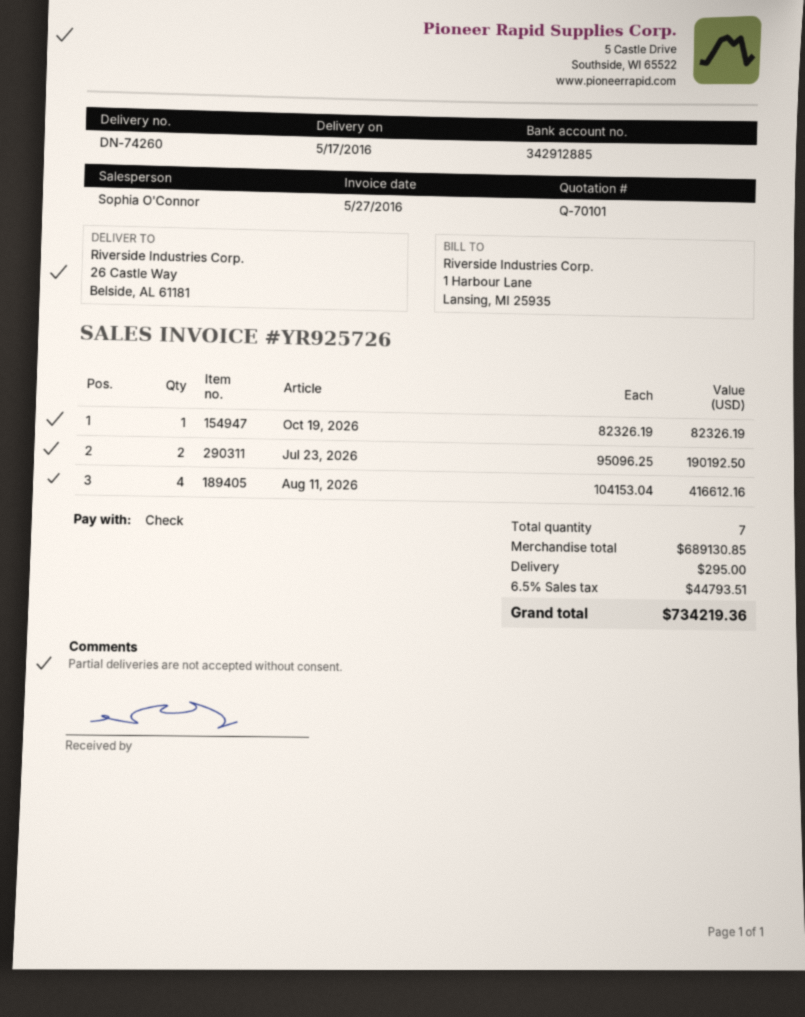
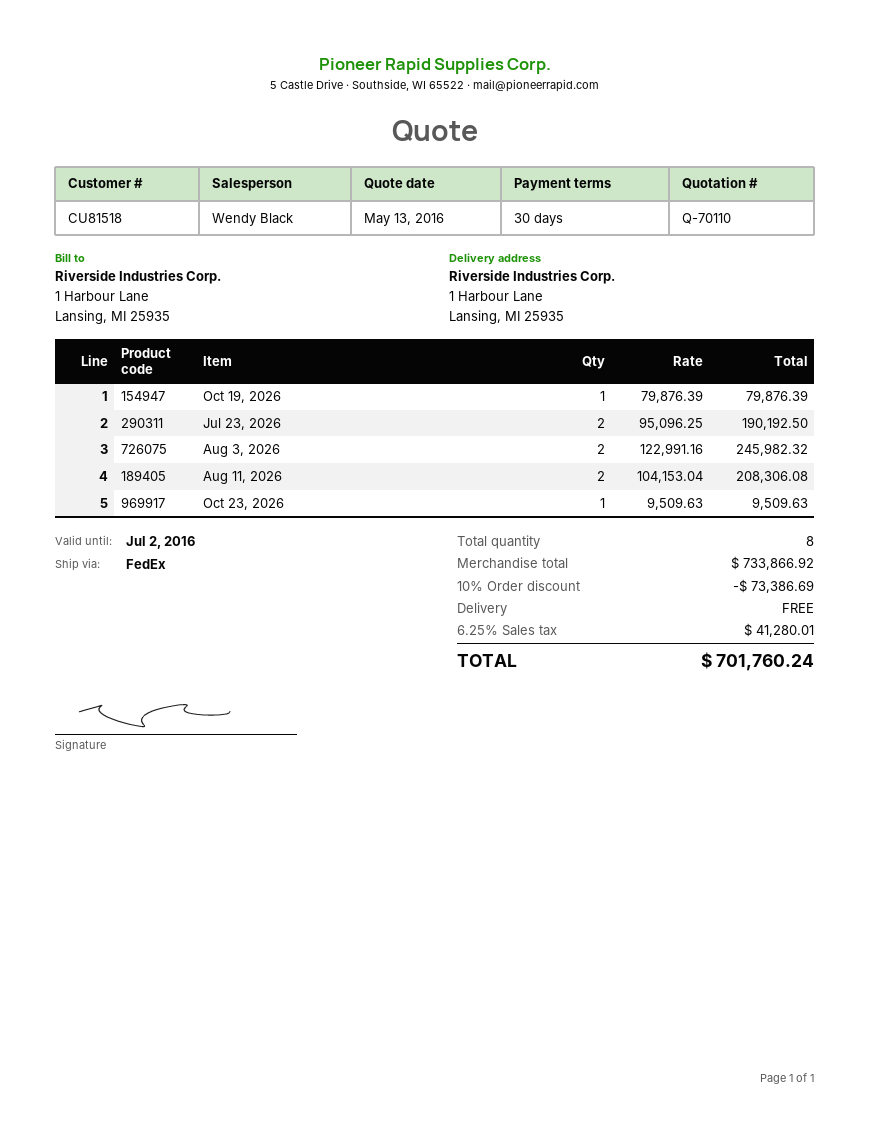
quote number: Q-70101 -> Q-70110
sales rep: Sophia O'Connor -> Wendy Black
ship to: 26 Castle Way, Belside, AL 61181 -> 1 Harbour Lane, Lansing, MI 25935
Oct 19, 2026: 1 x 82326.19 = 82326.19 -> 1 x 79876.39 = 79876.39
Aug 11, 2026: 4 x 104153.04 = 416612.16 -> 2 x 104153.04 = 208306.08
Aug 3, 2026: none -> 2 x 122991.16 = 245982.32
Oct 23, 2026: none -> 1 x 9509.63 = 9509.63
total quantity: 7 -> 8
subtotal: 689130.85 -> 733866.92
discount: none -> 10% = 73386.69
shipping: 295.00 -> 0.00
tax: 6.5% = 44793.51 -> 6.25% = 41280.01
total: 734219.36 -> 701760.24

